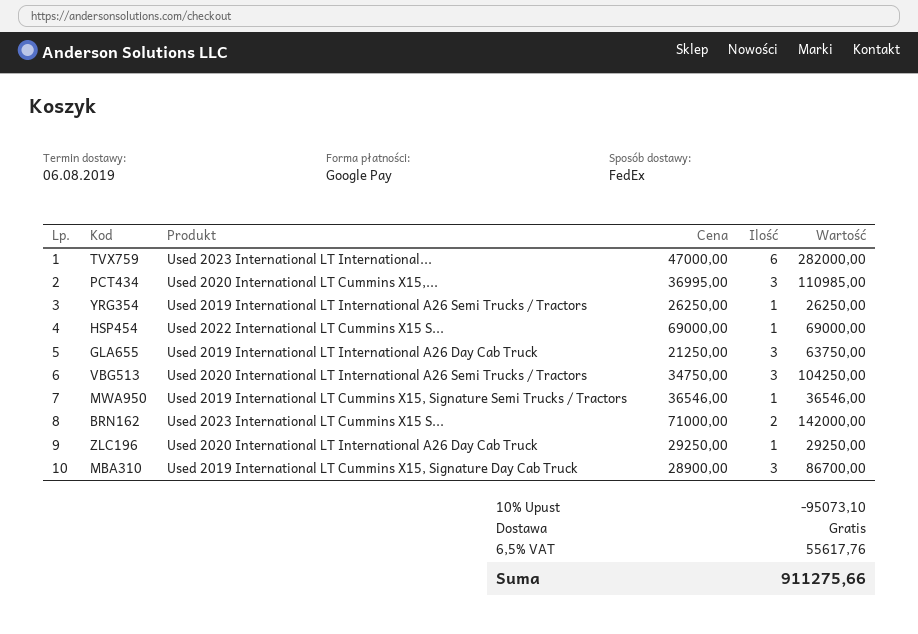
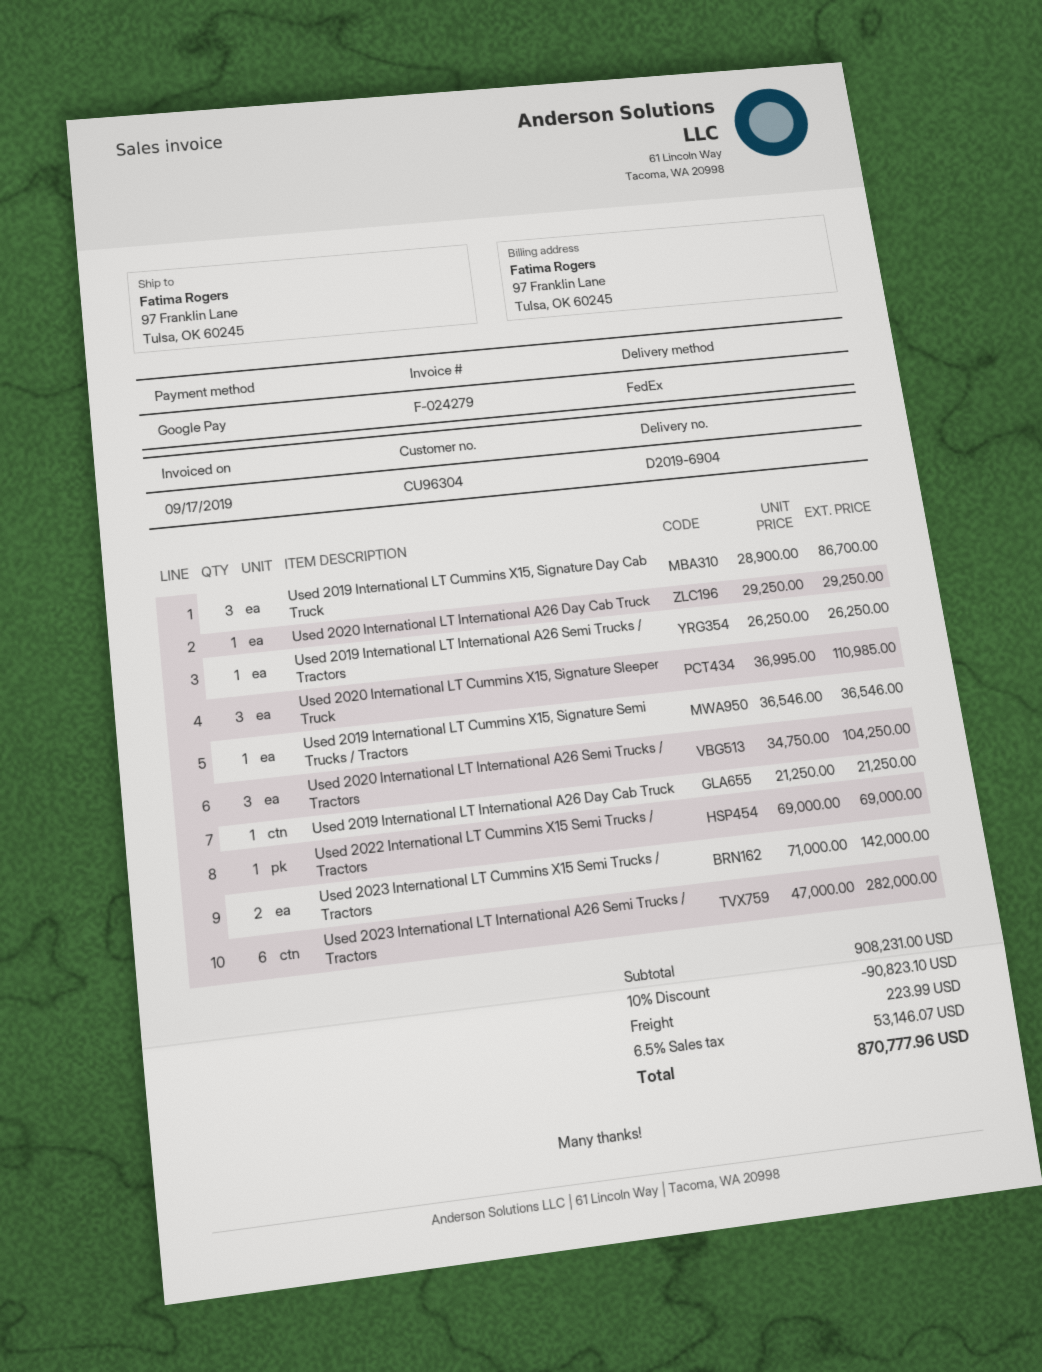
Used 2019 International LT International A26 Day Cab Truck: 3 x 21250.00 = 63750.00 -> 1 x 21250.00 = 21250.00
discount: 10% = 95073.10 -> 10% = 90823.10
shipping: 0.00 -> 223.99
tax: 6.5% = 55617.76 -> 6.5% = 53146.07
total: 911275.66 -> 870777.96

